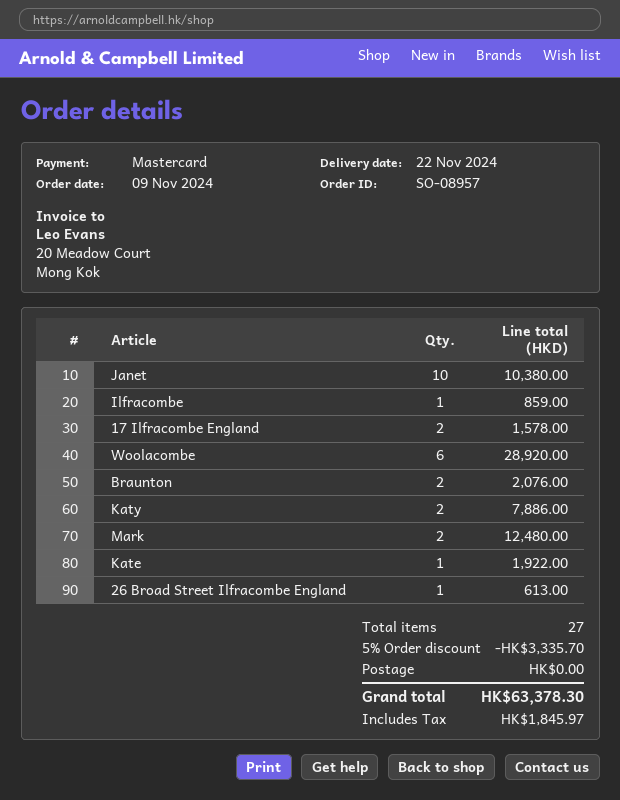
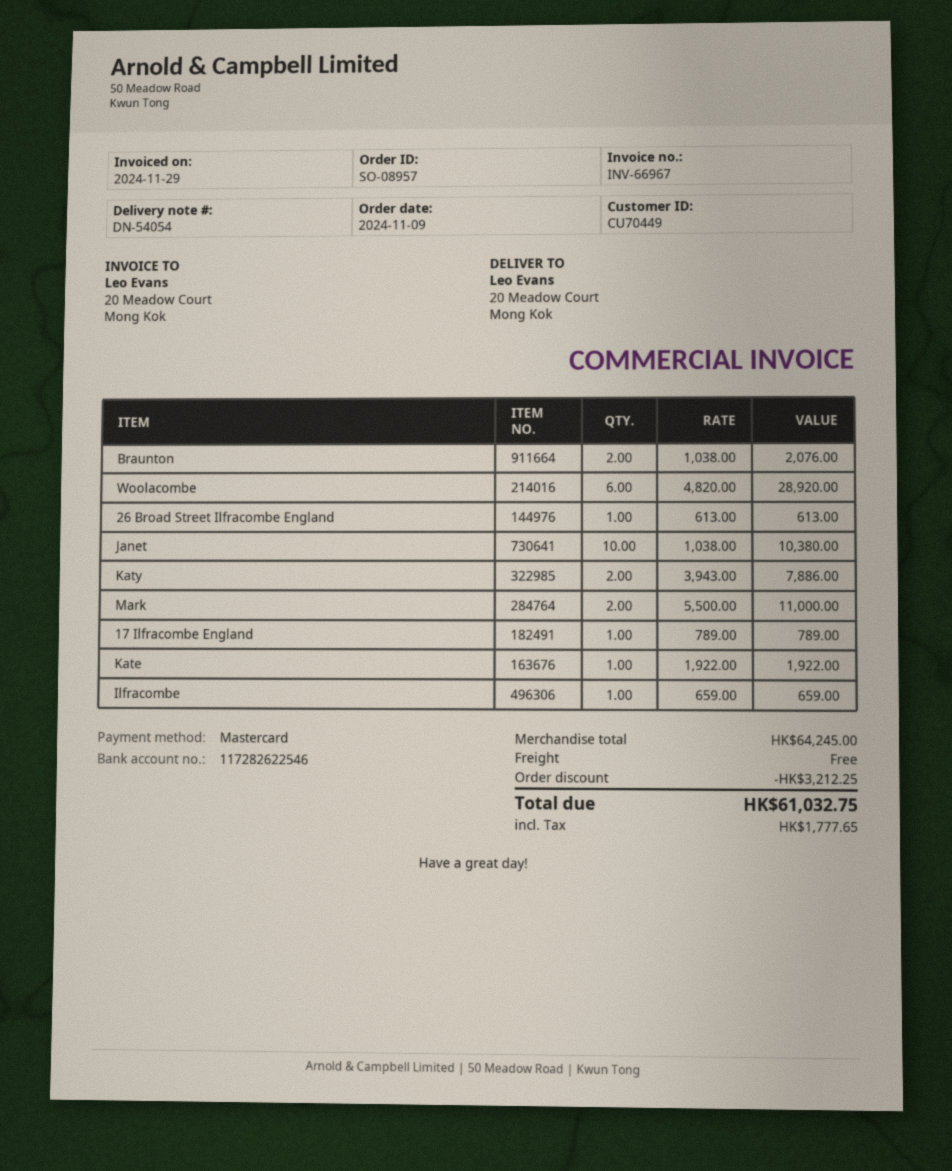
Ilfracombe: 1 for 859.00 -> 1 for 659.00
17 Ilfracombe England: 2 for 1578.00 -> 1 for 789.00
Mark: 2 for 12480.00 -> 2 for 11000.00
discount: 3335.70 -> 3212.25
tax: 1845.97 -> 1777.65
total: 63378.30 -> 61032.75

